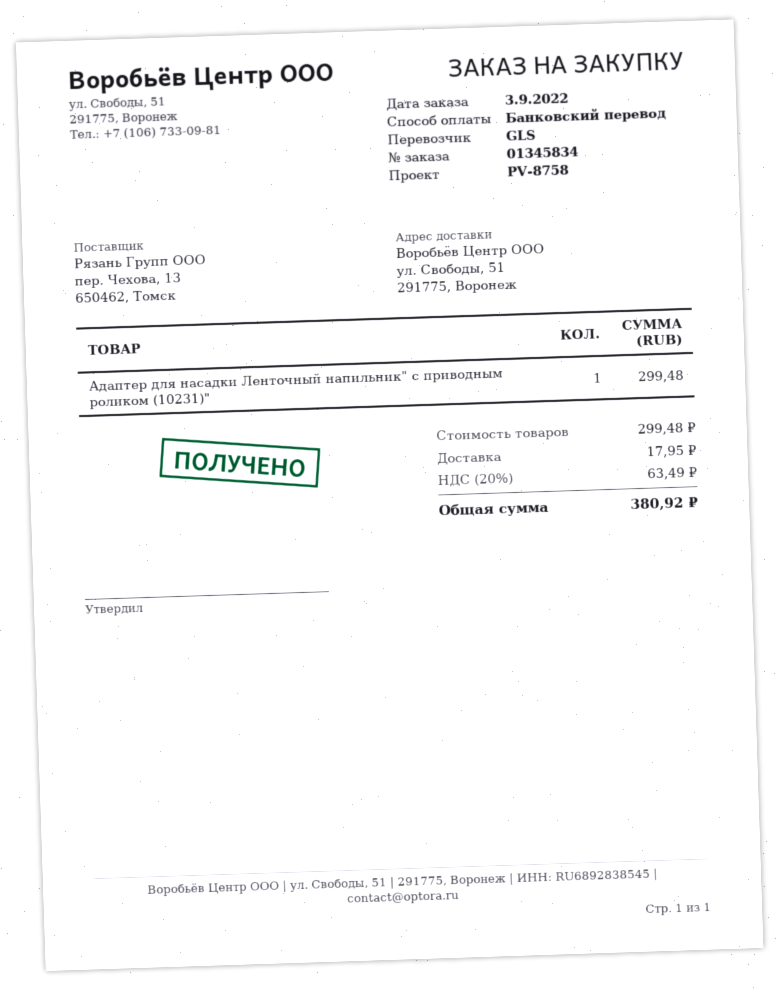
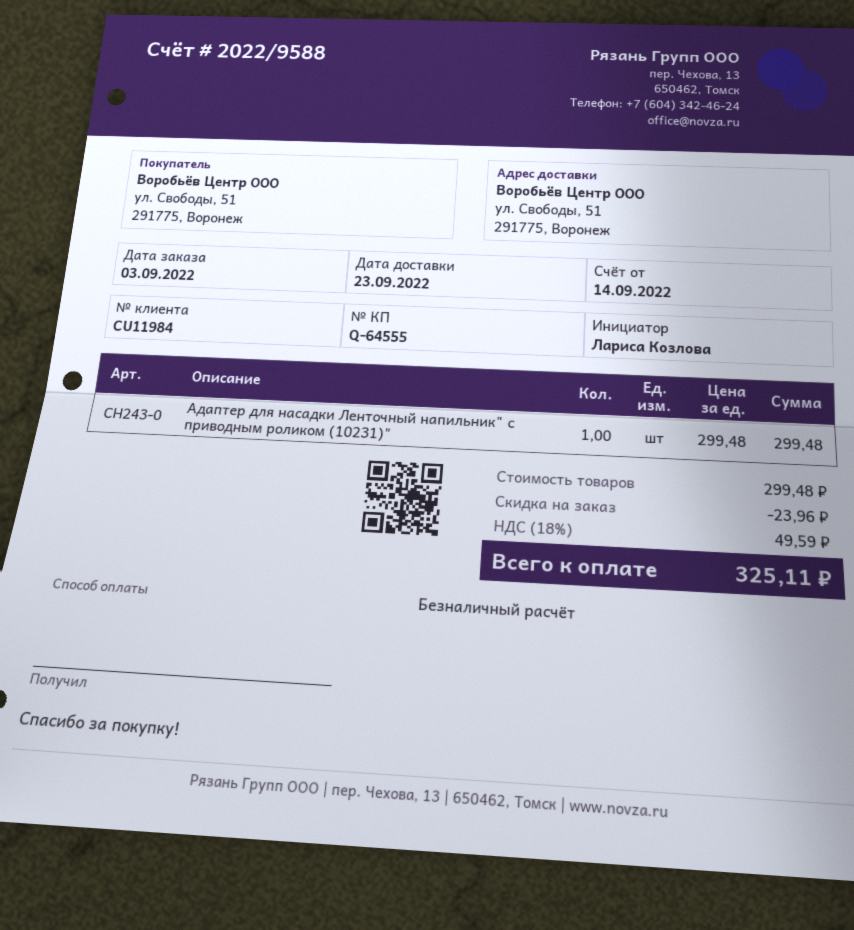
discount: none -> 23.96
shipping: 17.95 -> none
tax: 20% = 63.49 -> 18% = 49.59
total: 380.92 -> 325.11

